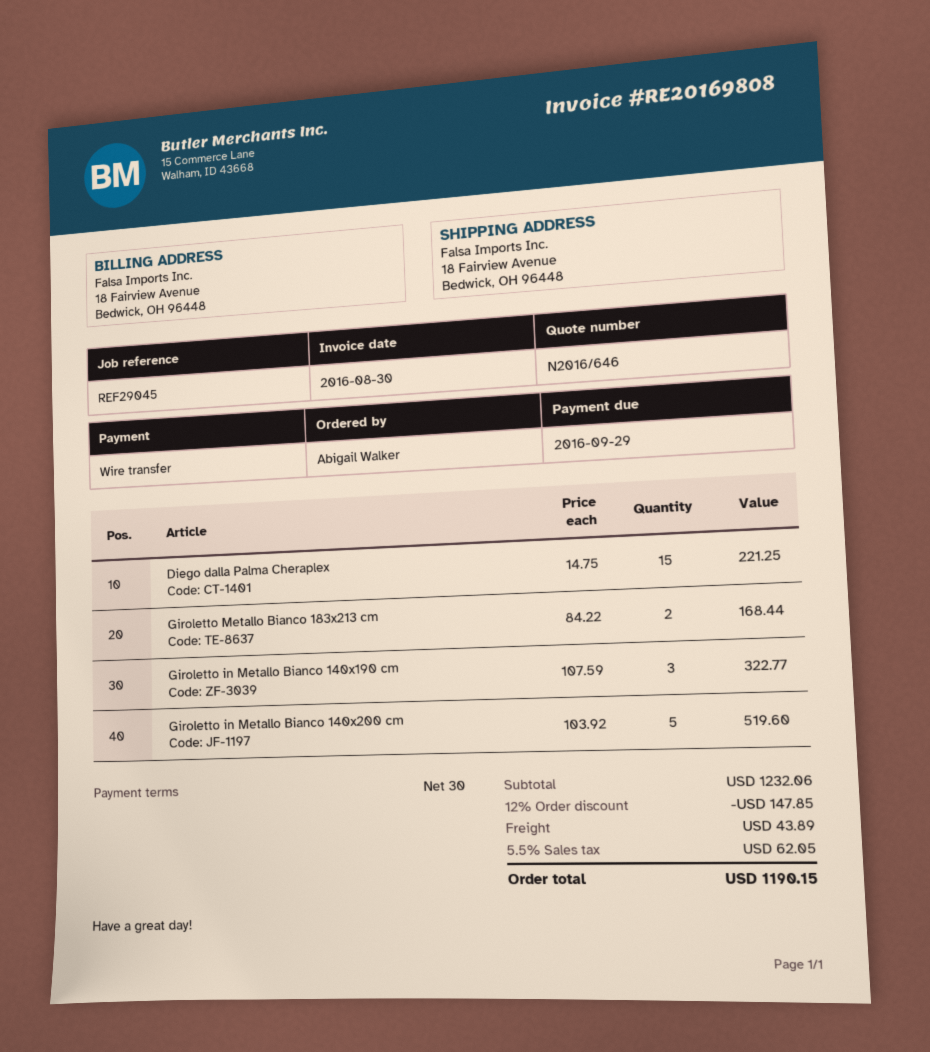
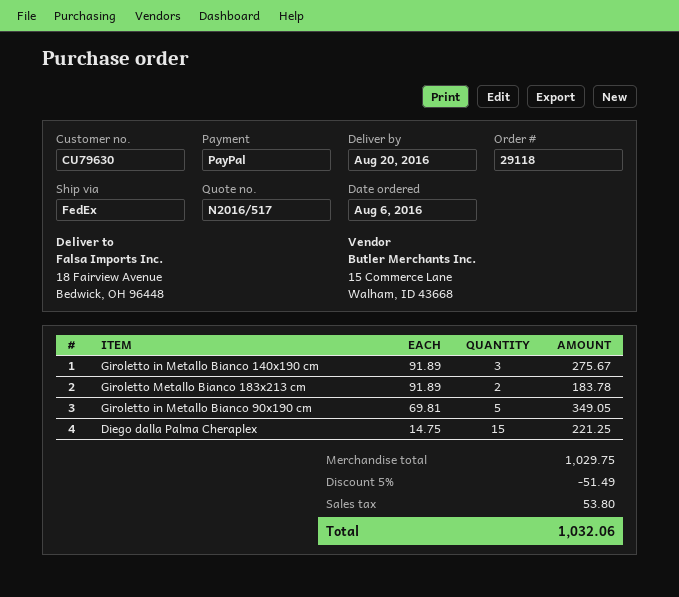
quote number: N2016/646 -> N2016/517
payment method: bank transfer -> PayPal
Giroletto Metallo Bianco 183x213 cm: 2 x 84.22 = 168.44 -> 2 x 91.89 = 183.78
Giroletto in Metallo Bianco 140x190 cm: 3 x 107.59 = 322.77 -> 3 x 91.89 = 275.67
Giroletto in Metallo Bianco 140x200 cm: 5 x 103.92 = 519.60 -> none
Giroletto in Metallo Bianco 90x190 cm: none -> 5 x 69.81 = 349.05
subtotal: 1232.06 -> 1029.75
discount: 12% = 147.85 -> 5% = 51.49
shipping: 43.89 -> none
tax: 62.05 -> 53.80
total: 1190.15 -> 1032.06

